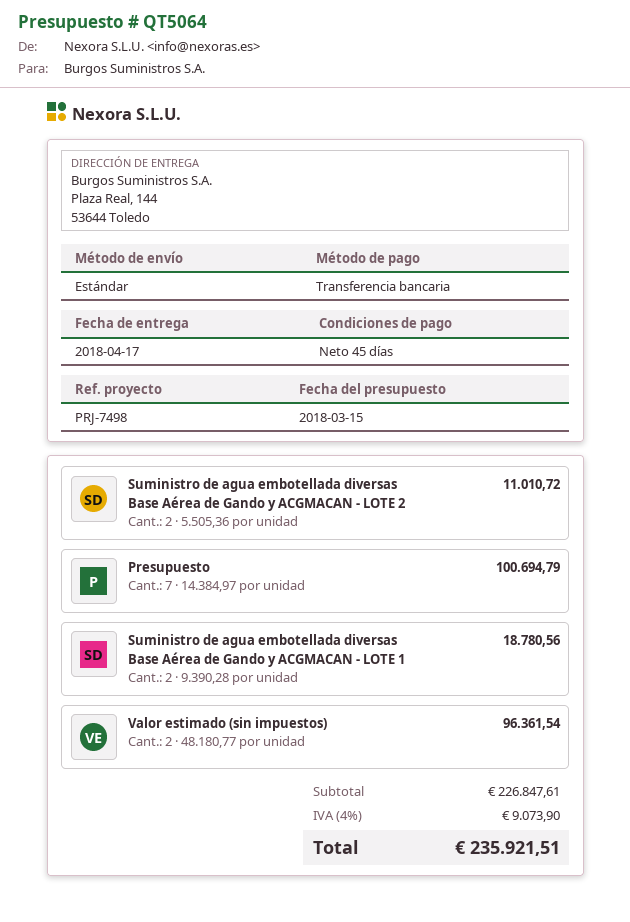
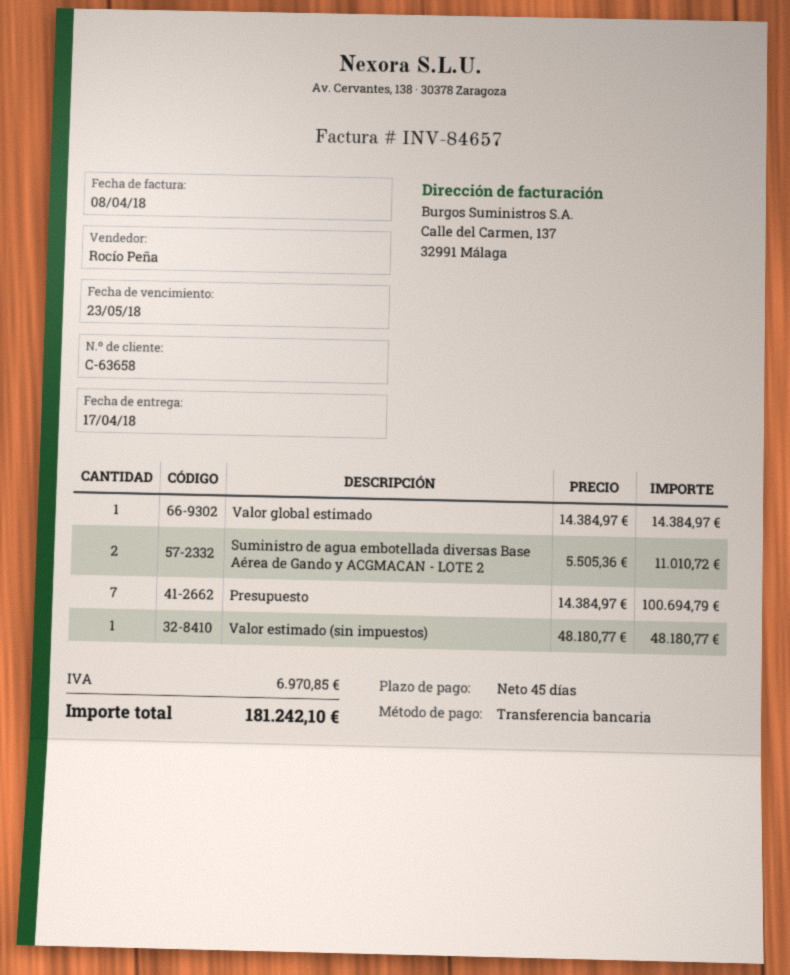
Suministro de agua embotellada diversas Base Aérea de Gando y ACGMACAN - LOTE 1: 2 x 9390.28 = 18780.56 -> none
Valor estimado (sin impuestos): 2 x 48180.77 = 96361.54 -> 1 x 48180.77 = 48180.77
Valor global estimado: none -> 1 x 14384.97 = 14384.97
tax: 9073.90 -> 6970.85
total: 235921.51 -> 181242.10

